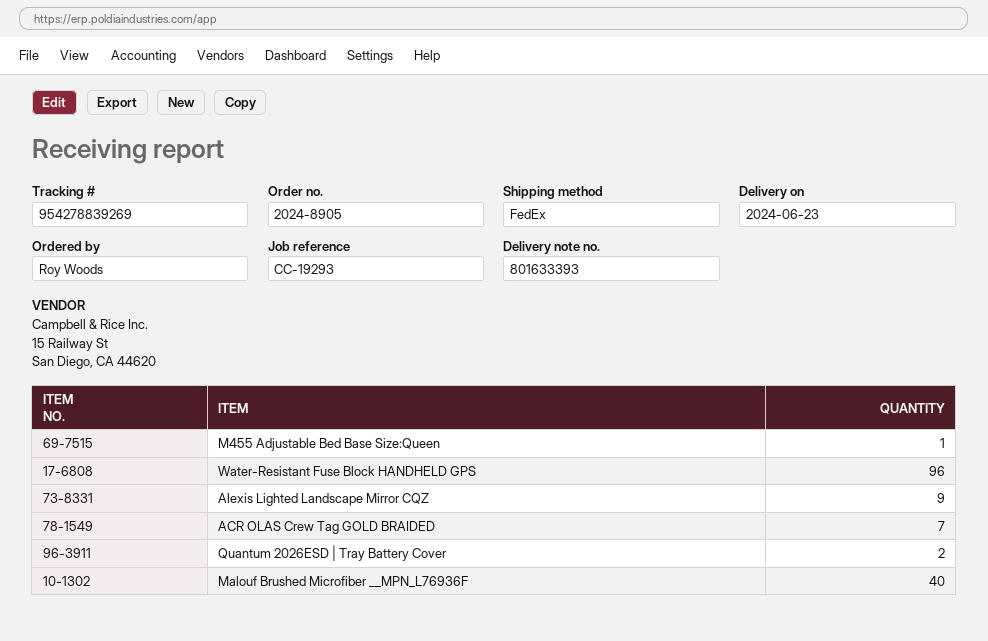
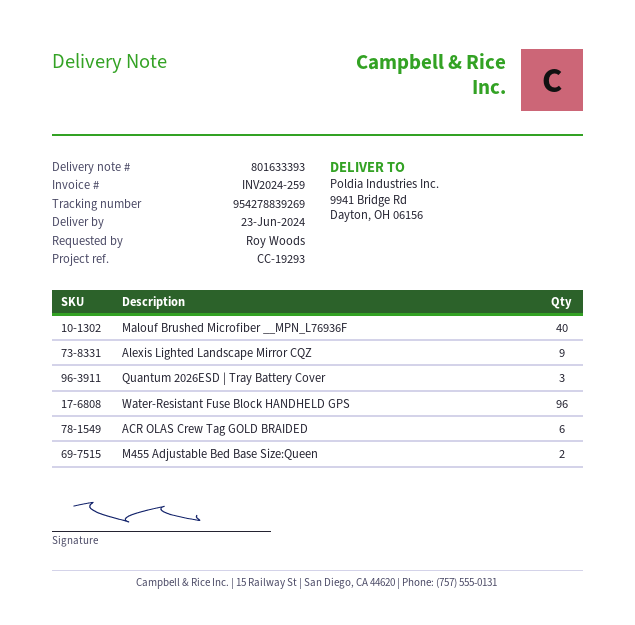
M455 Adjustable Bed Base Size:Queen: 1 -> 2
ACR OLAS Crew Tag GOLD BRAIDED: 7 -> 6
Quantum 2026ESD | Tray Battery Cover: 2 -> 3

